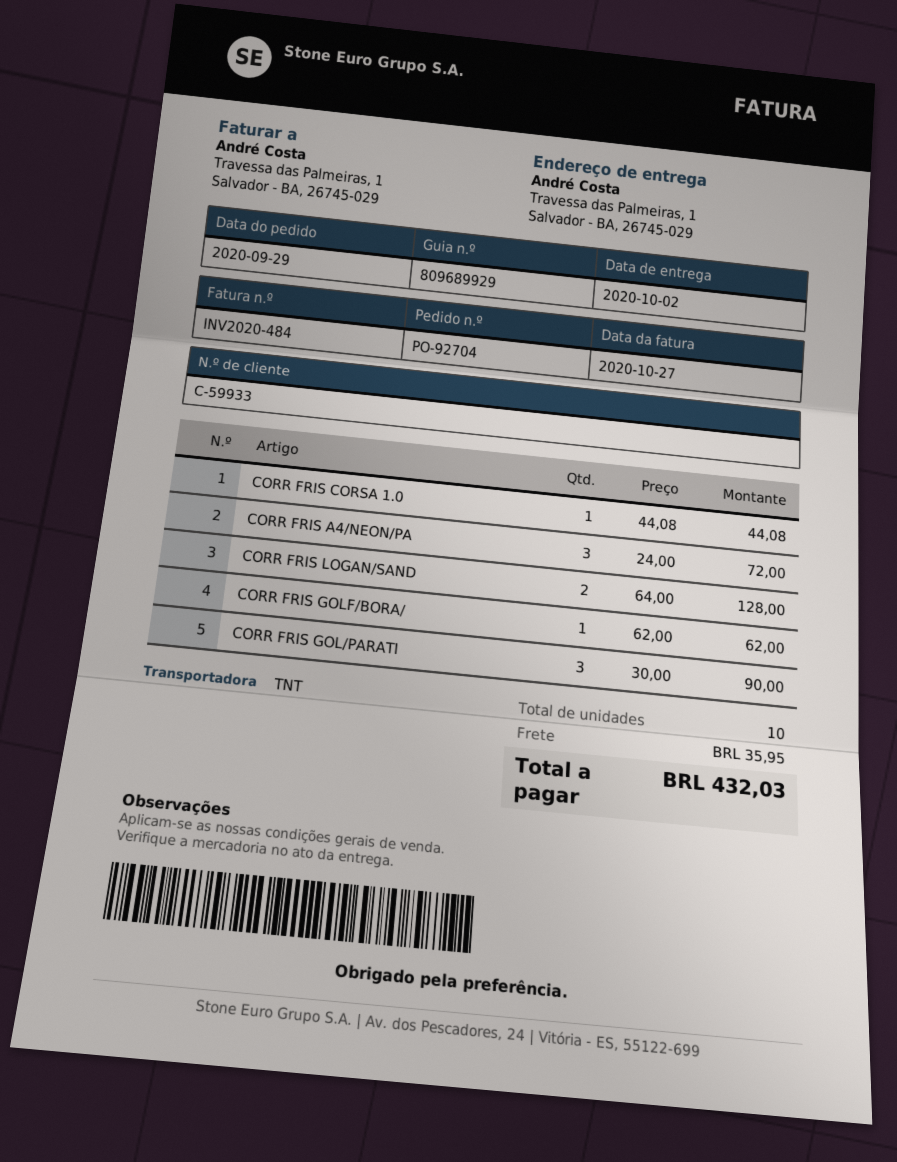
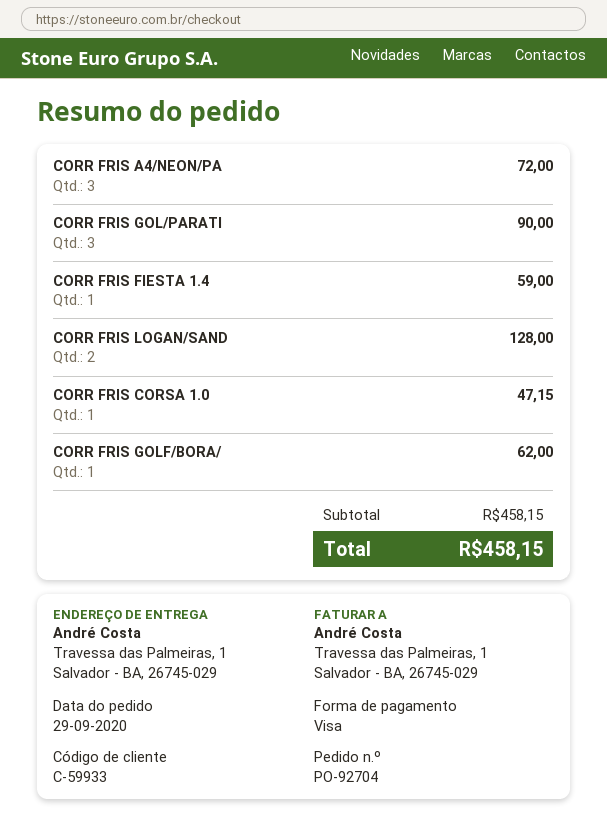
CORR FRIS CORSA 1.0: 1 for 44.08 -> 1 for 47.15
CORR FRIS FIESTA 1.4: none -> 1 for 59.00
shipping: 35.95 -> none
total: 432.03 -> 458.15

